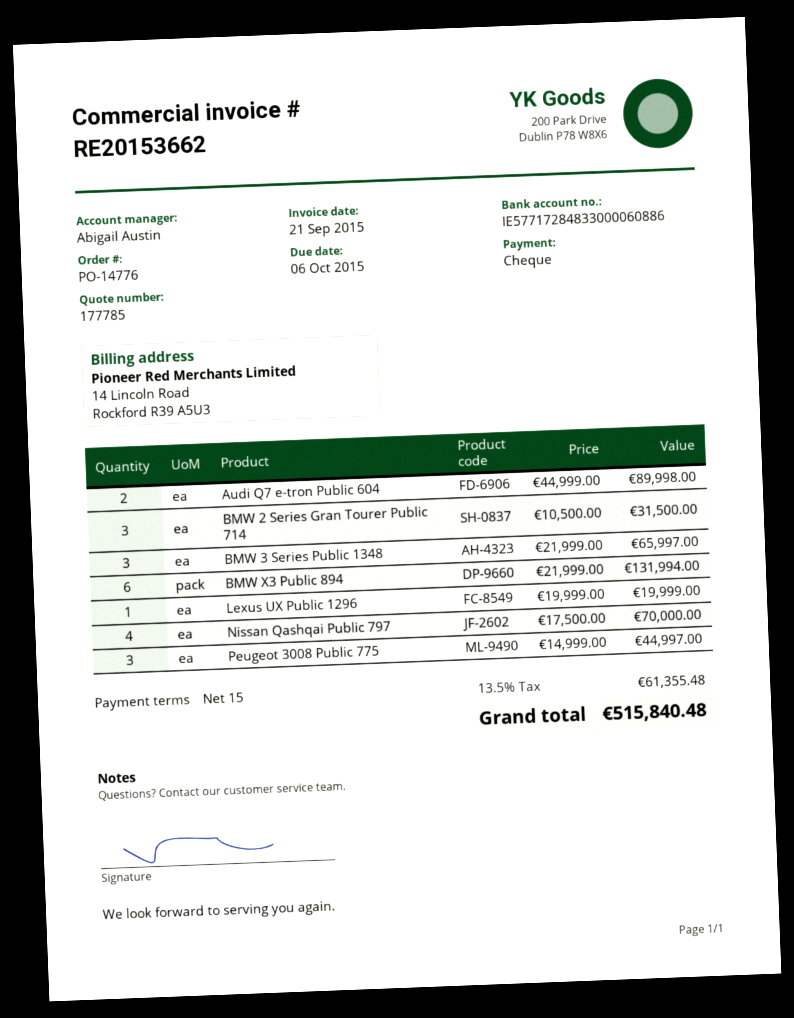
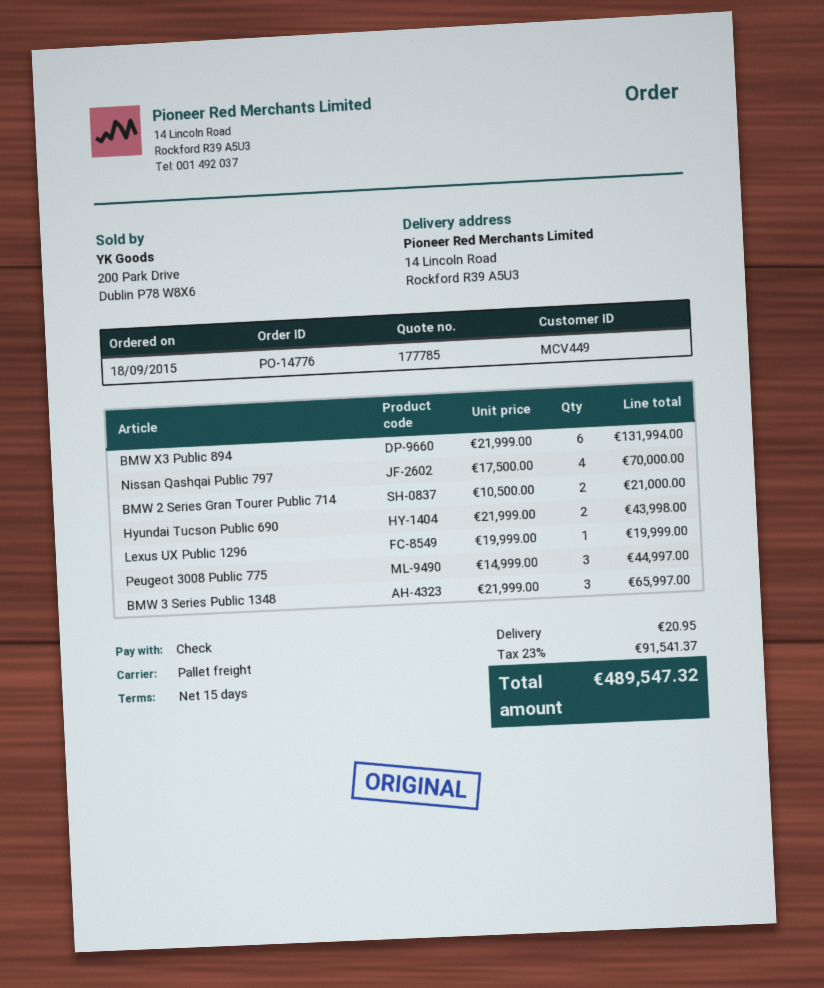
Audi Q7 e-tron Public 604: 2 x 44999.00 = 89998.00 -> none
BMW 2 Series Gran Tourer Public 714: 3 x 10500.00 = 31500.00 -> 2 x 10500.00 = 21000.00
Hyundai Tucson Public 690: none -> 2 x 21999.00 = 43998.00
shipping: none -> 20.95
tax: 13.5% = 61355.48 -> 23% = 91541.37
total: 515840.48 -> 489547.32

